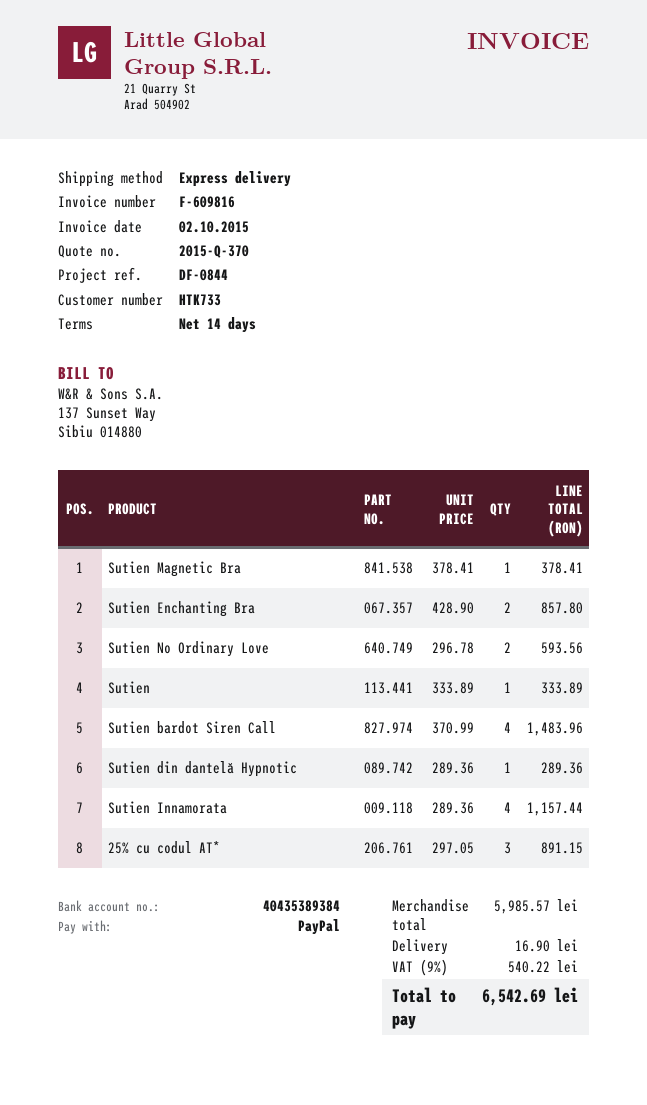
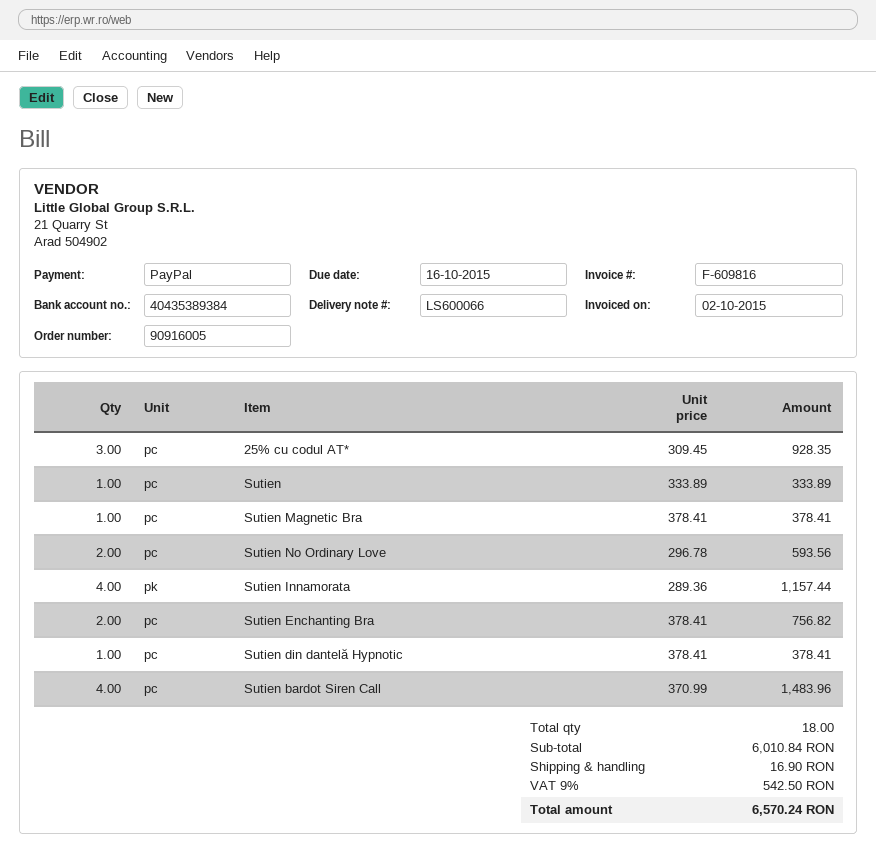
Sutien Enchanting Bra: 2 x 428.90 = 857.80 -> 2 x 378.41 = 756.82
Sutien din dantelă Hypnotic: 1 x 289.36 = 289.36 -> 1 x 378.41 = 378.41
25% cu codul AT*: 3 x 297.05 = 891.15 -> 3 x 309.45 = 928.35
subtotal: 5985.57 -> 6010.84
tax: 9% = 540.22 -> 9% = 542.50
total: 6542.69 -> 6570.24

